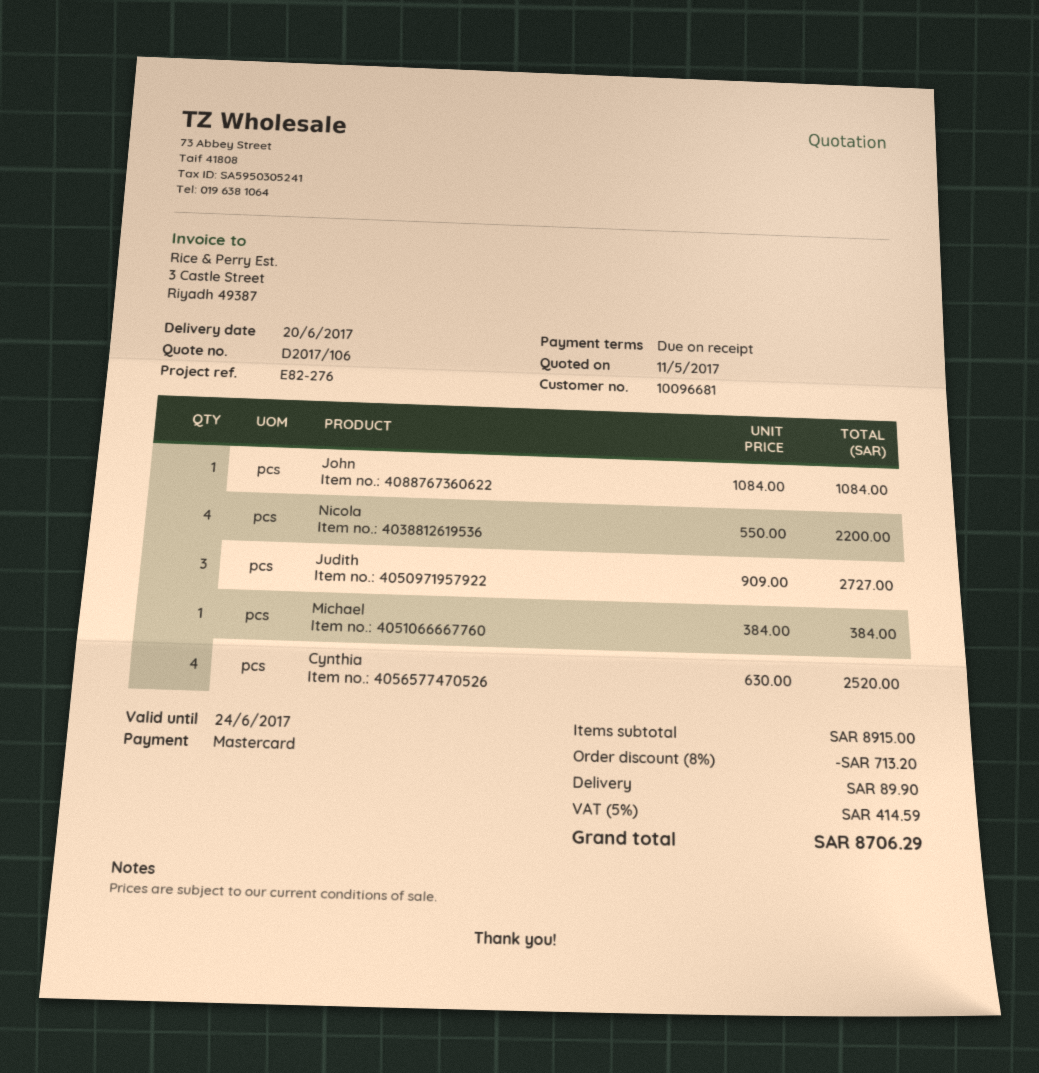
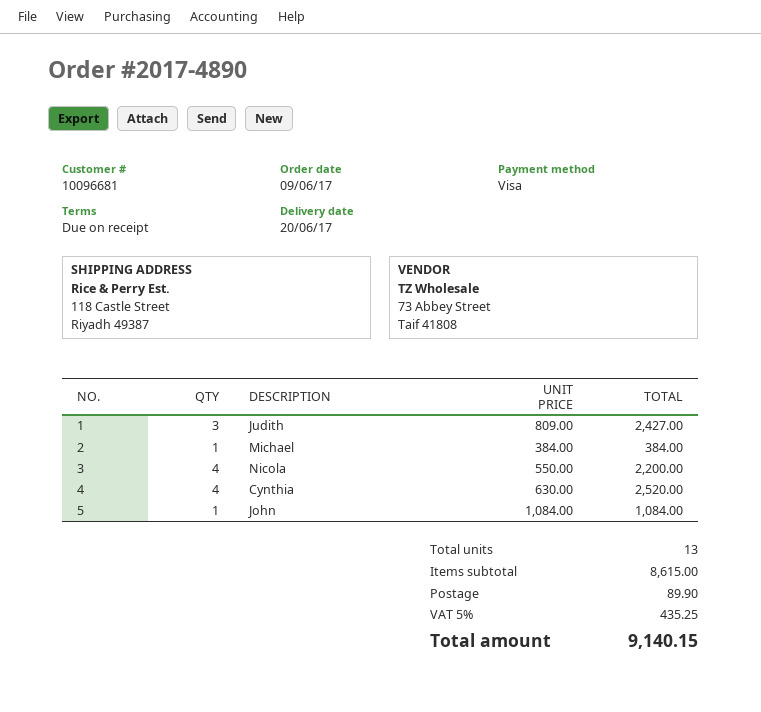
payment method: Mastercard -> Visa
Judith: 3 x 909.00 = 2727.00 -> 3 x 809.00 = 2427.00
subtotal: 8915.00 -> 8615.00
discount: 8% = 713.20 -> none
tax: 5% = 414.59 -> 5% = 435.25
total: 8706.29 -> 9140.15

